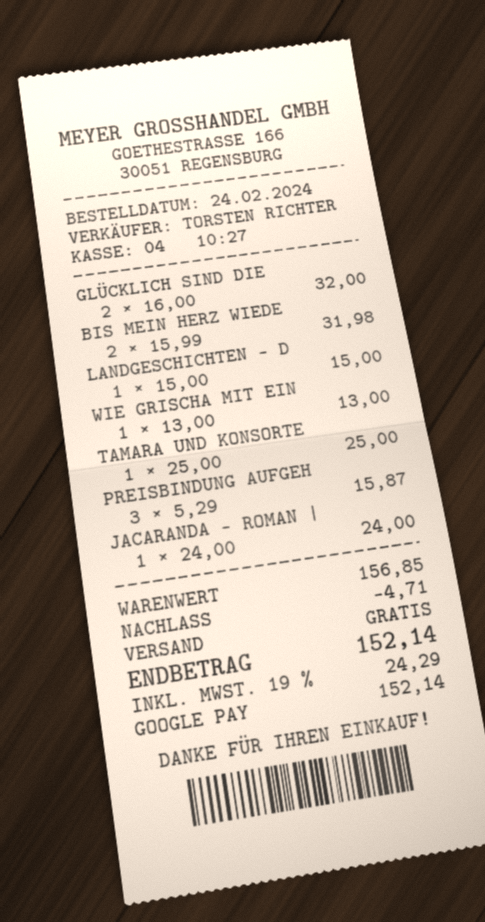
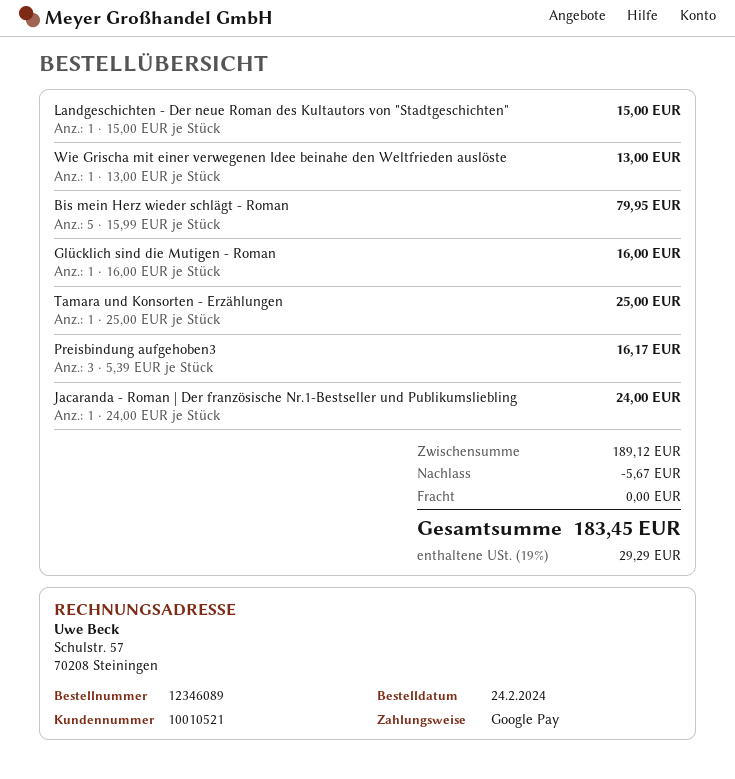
GLÜCKLICH SIND DIE: 2 x 16.00 = 32.00 -> 1 x 16.00 = 16.00
BIS MEIN HERZ WIEDE: 2 x 15.99 = 31.98 -> 5 x 15.99 = 79.95
PREISBINDUNG AUFGEH: 3 x 5.29 = 15.87 -> 3 x 5.39 = 16.17
subtotal: 156.85 -> 189.12
discount: 4.71 -> 5.67
tax: 19% = 24.29 -> 19% = 29.29
total: 152.14 -> 183.45

